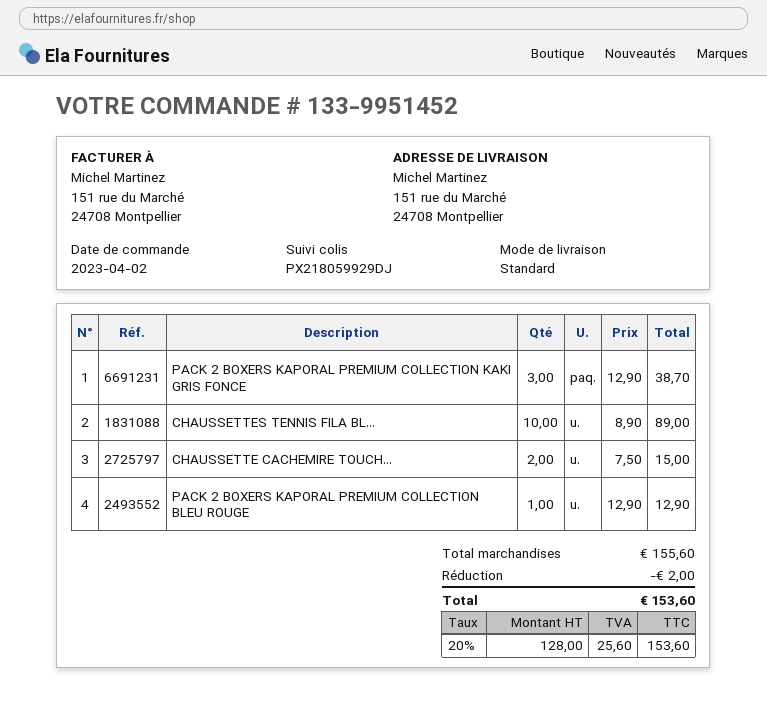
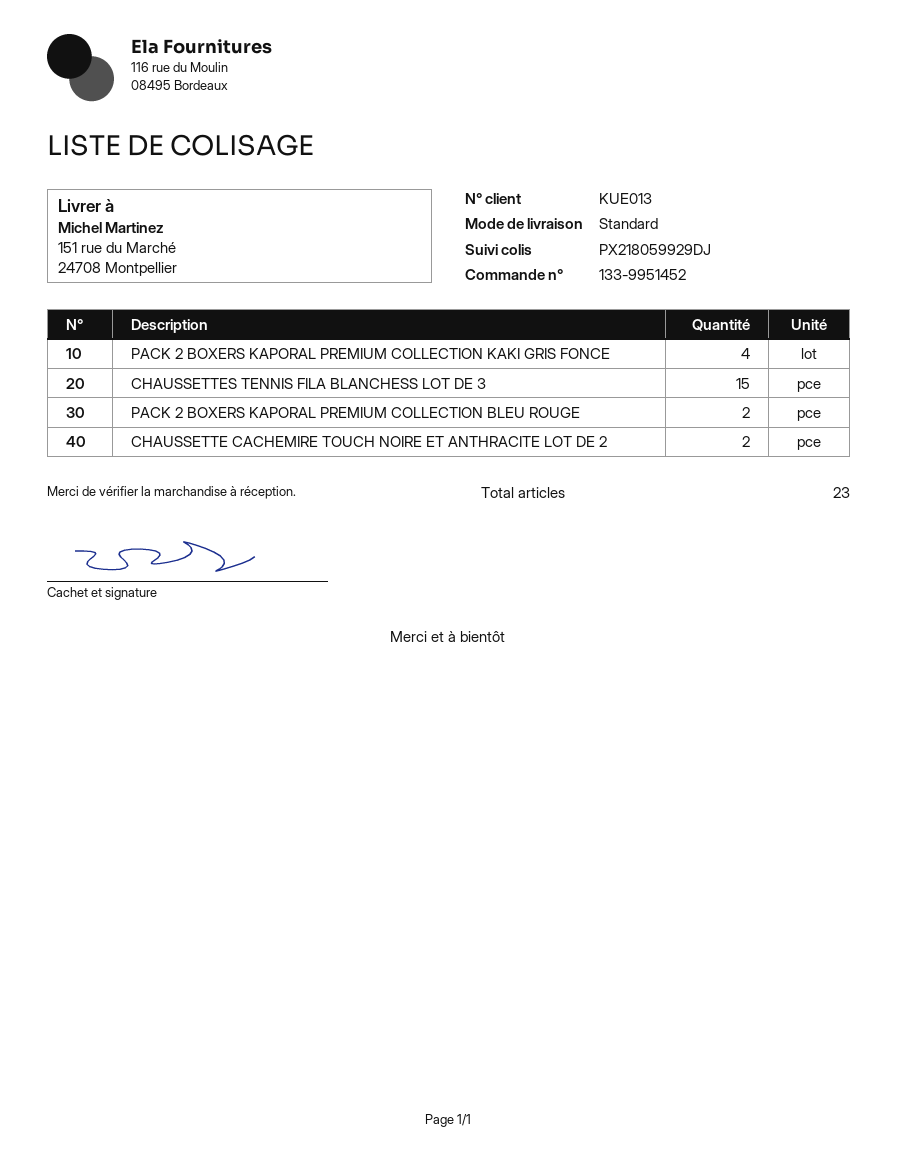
PACK 2 BOXERS KAPORAL PREMIUM COLLECTION KAKI GRIS FONCE: 3 -> 4
CHAUSSETTES TENNIS FILA BL...: 10 -> 15
PACK 2 BOXERS KAPORAL PREMIUM COLLECTION BLEU ROUGE: 1 -> 2

